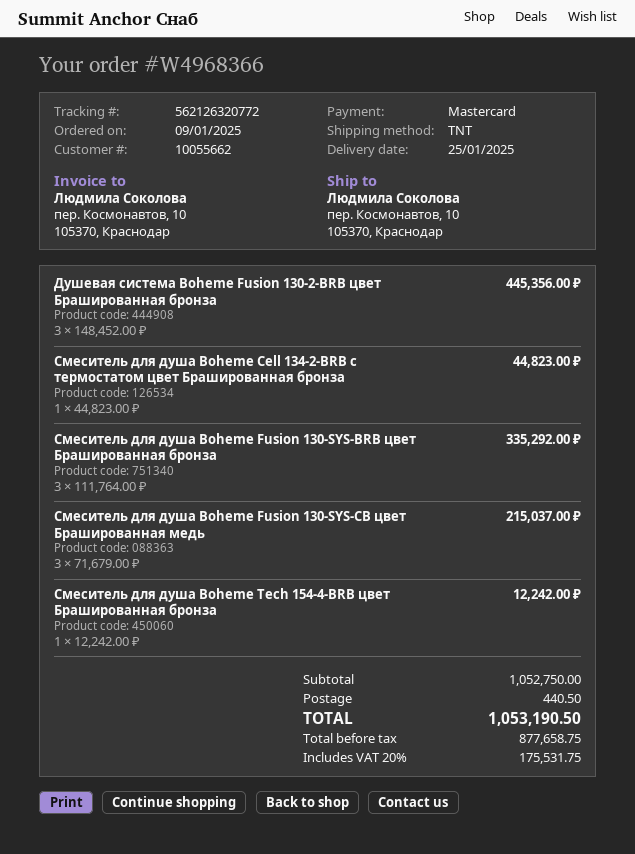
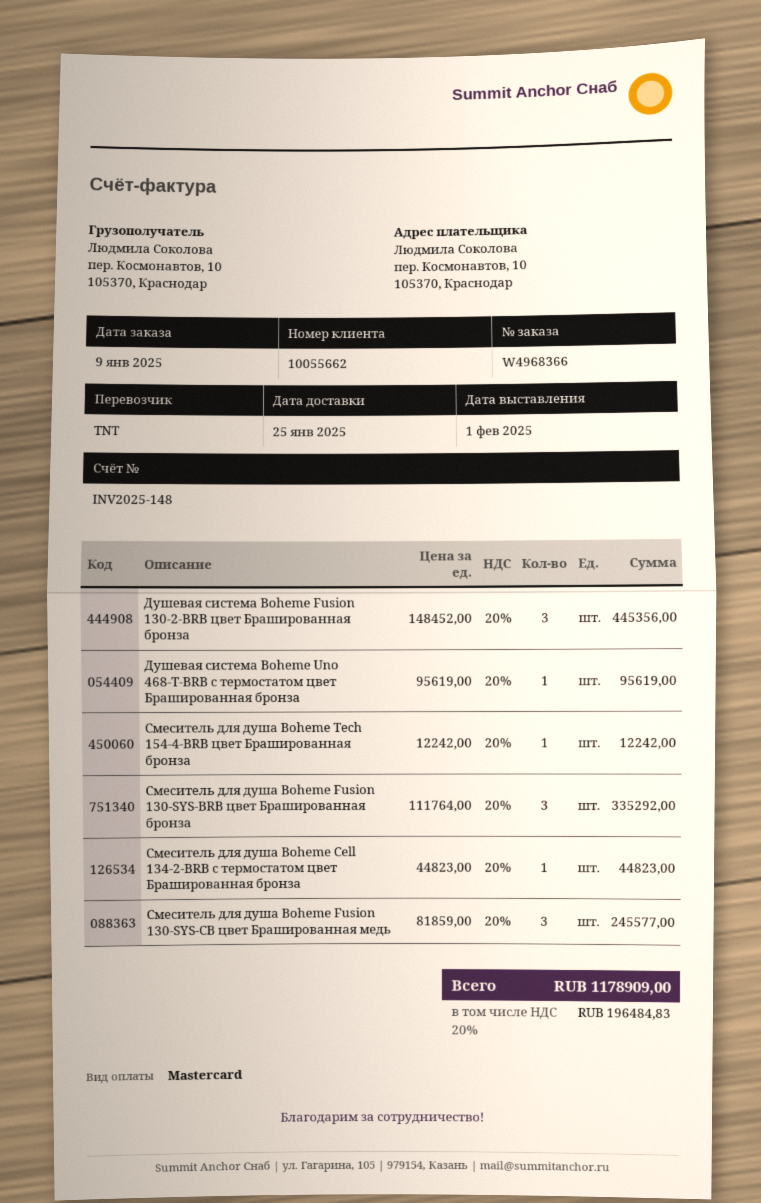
Смеситель для душа Boheme Fusion 130-SYS-CB цвет Брашированная медь: 3 x 71679.00 = 215037.00 -> 3 x 81859.00 = 245577.00
Душевая система Boheme Uno 468-T-BRB с термостатом цвет Брашированная бронза: none -> 1 x 95619.00 = 95619.00
shipping: 440.50 -> none
tax: 20% = 175531.75 -> 20% = 196484.83
total: 1053190.50 -> 1178909.00

